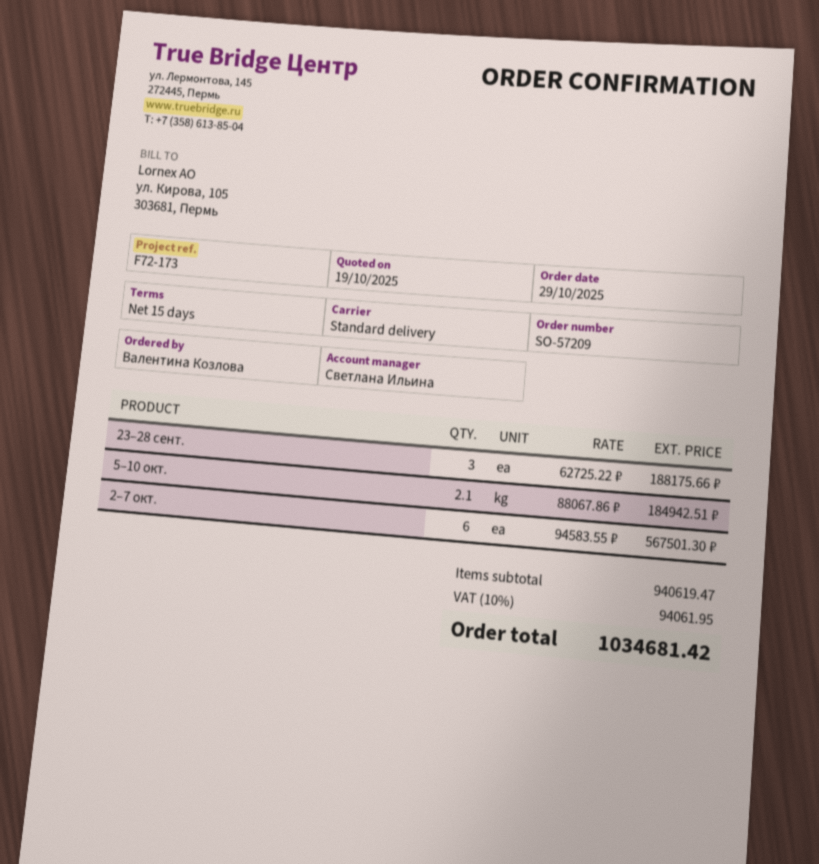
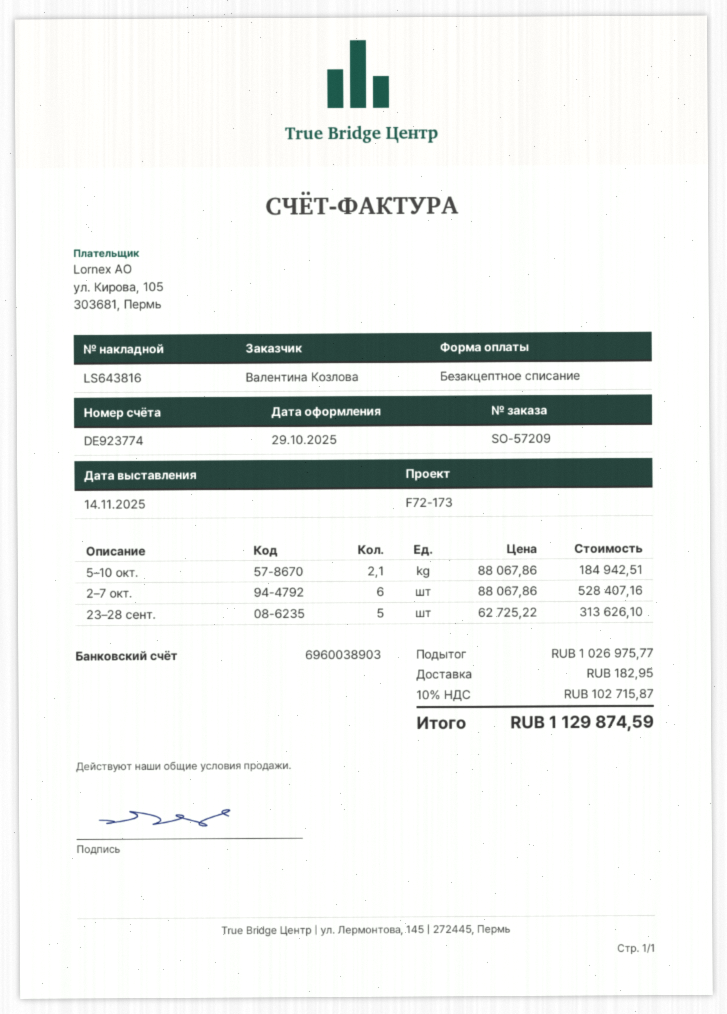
23–28 сент.: 3 x 62725.22 = 188175.66 -> 5 x 62725.22 = 313626.10
2–7 окт.: 6 x 94583.55 = 567501.30 -> 6 x 88067.86 = 528407.16
subtotal: 940619.47 -> 1026975.77
shipping: none -> 182.95
tax: 10% = 94061.95 -> 10% = 102715.87
total: 1034681.42 -> 1129874.59

